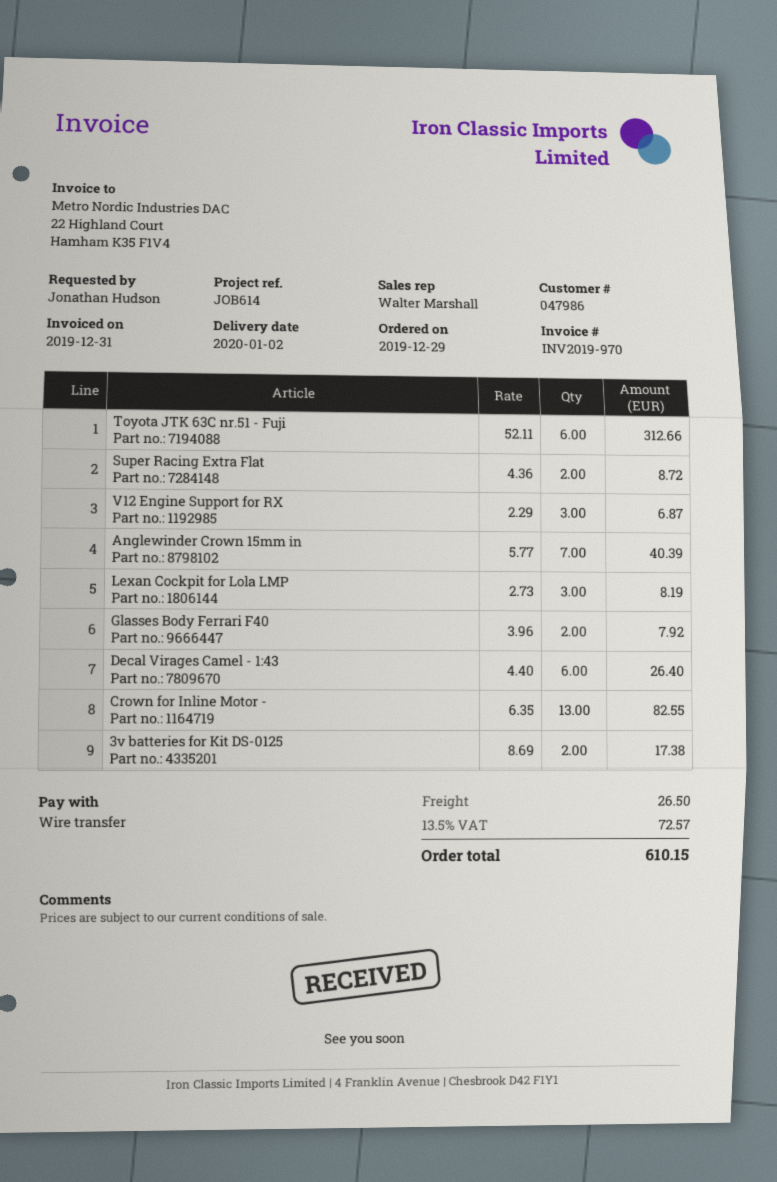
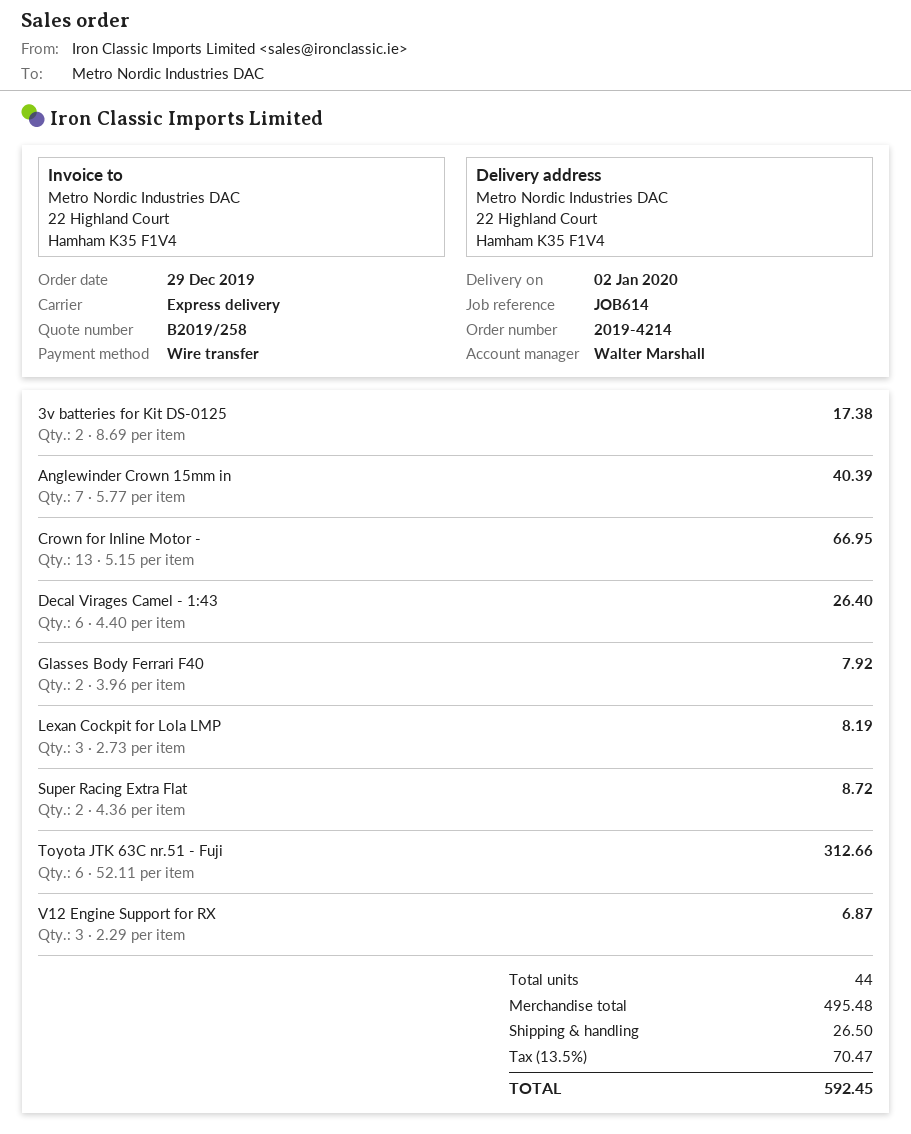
Crown for Inline Motor -: 13 x 6.35 = 82.55 -> 13 x 5.15 = 66.95
tax: 13.5% = 72.57 -> 13.5% = 70.47
total: 610.15 -> 592.45

